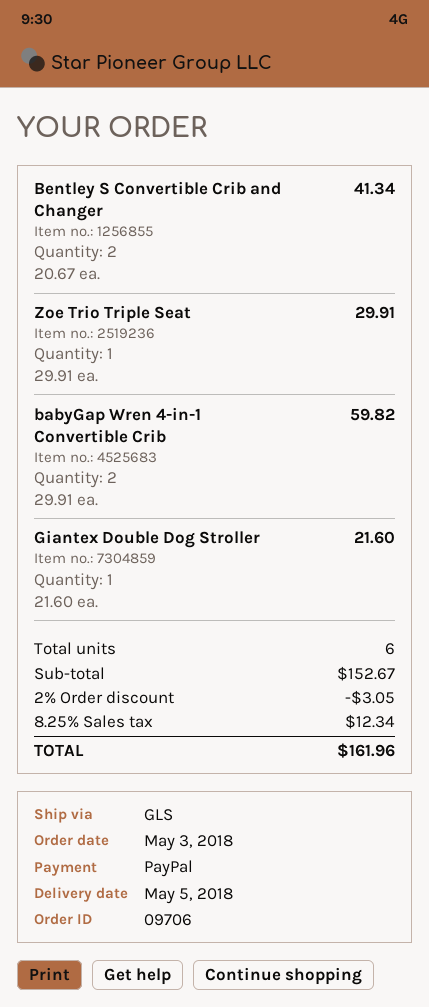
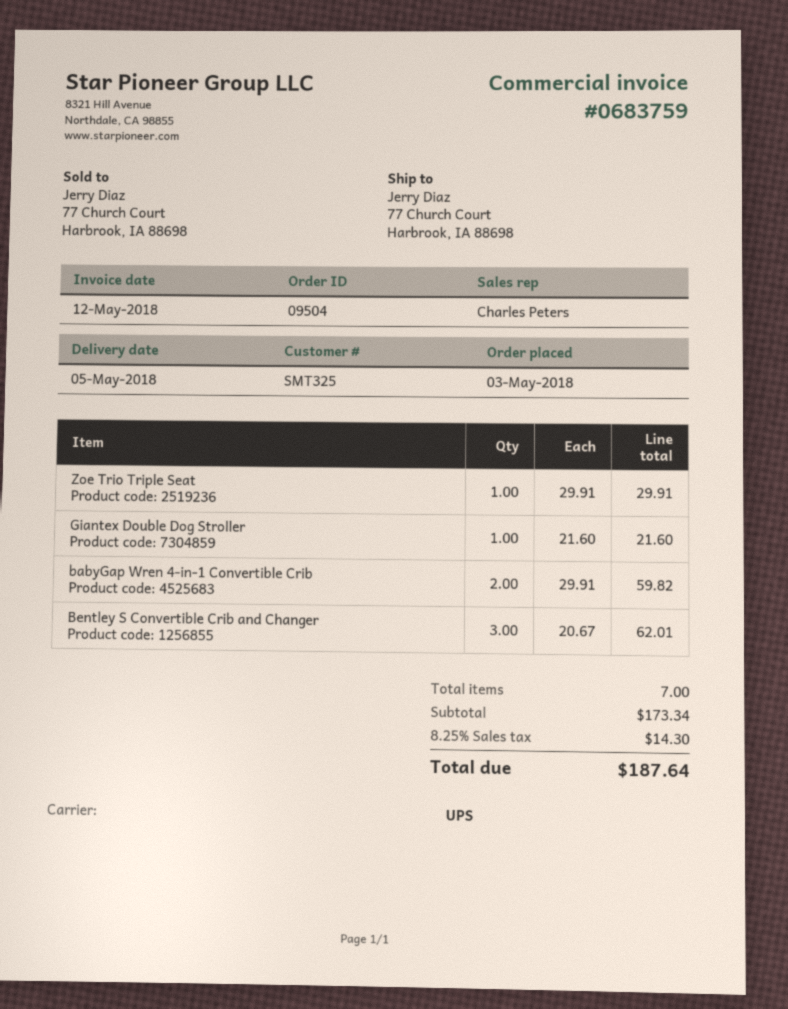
order number: 09706 -> 09504
shipping method: GLS -> UPS
Bentley S Convertible Crib and Changer: 2 x 20.67 = 41.34 -> 3 x 20.67 = 62.01
total quantity: 6 -> 7
subtotal: 152.67 -> 173.34
discount: 2% = 3.05 -> none
tax: 8.25% = 12.34 -> 8.25% = 14.30
total: 161.96 -> 187.64

